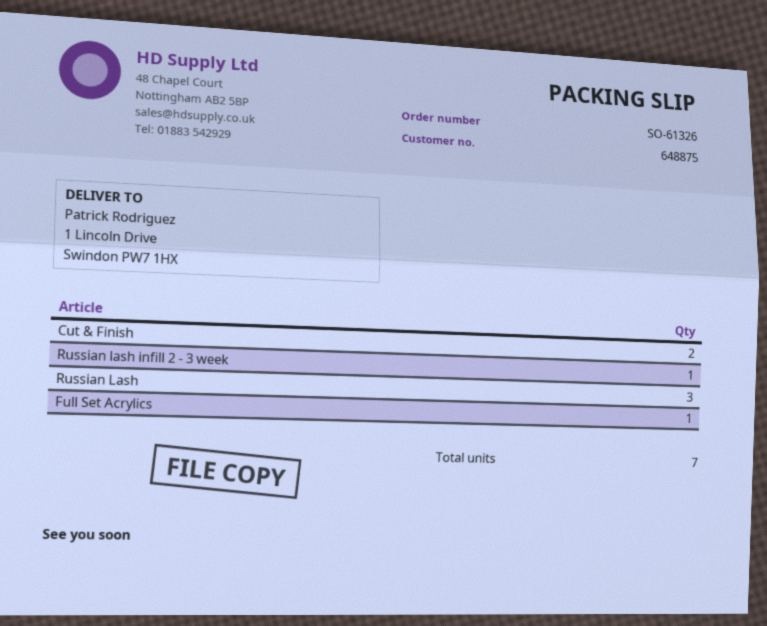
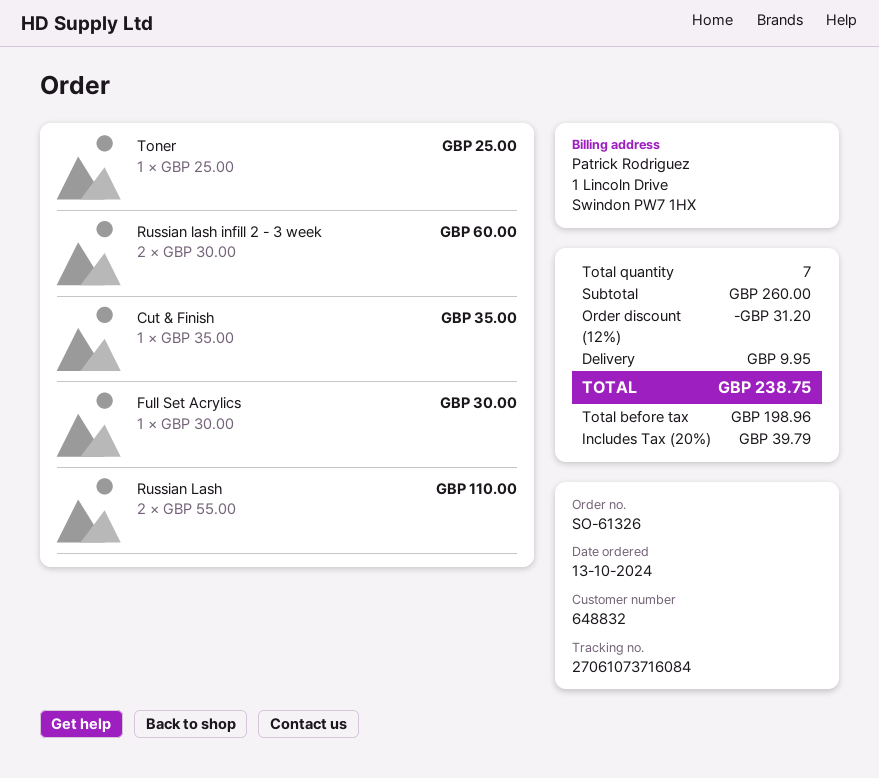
customer number: 648875 -> 648832
Cut & Finish: 2 -> 1
Russian lash infill 2 - 3 week: 1 -> 2
Russian Lash: 3 -> 2
Toner: none -> 1

